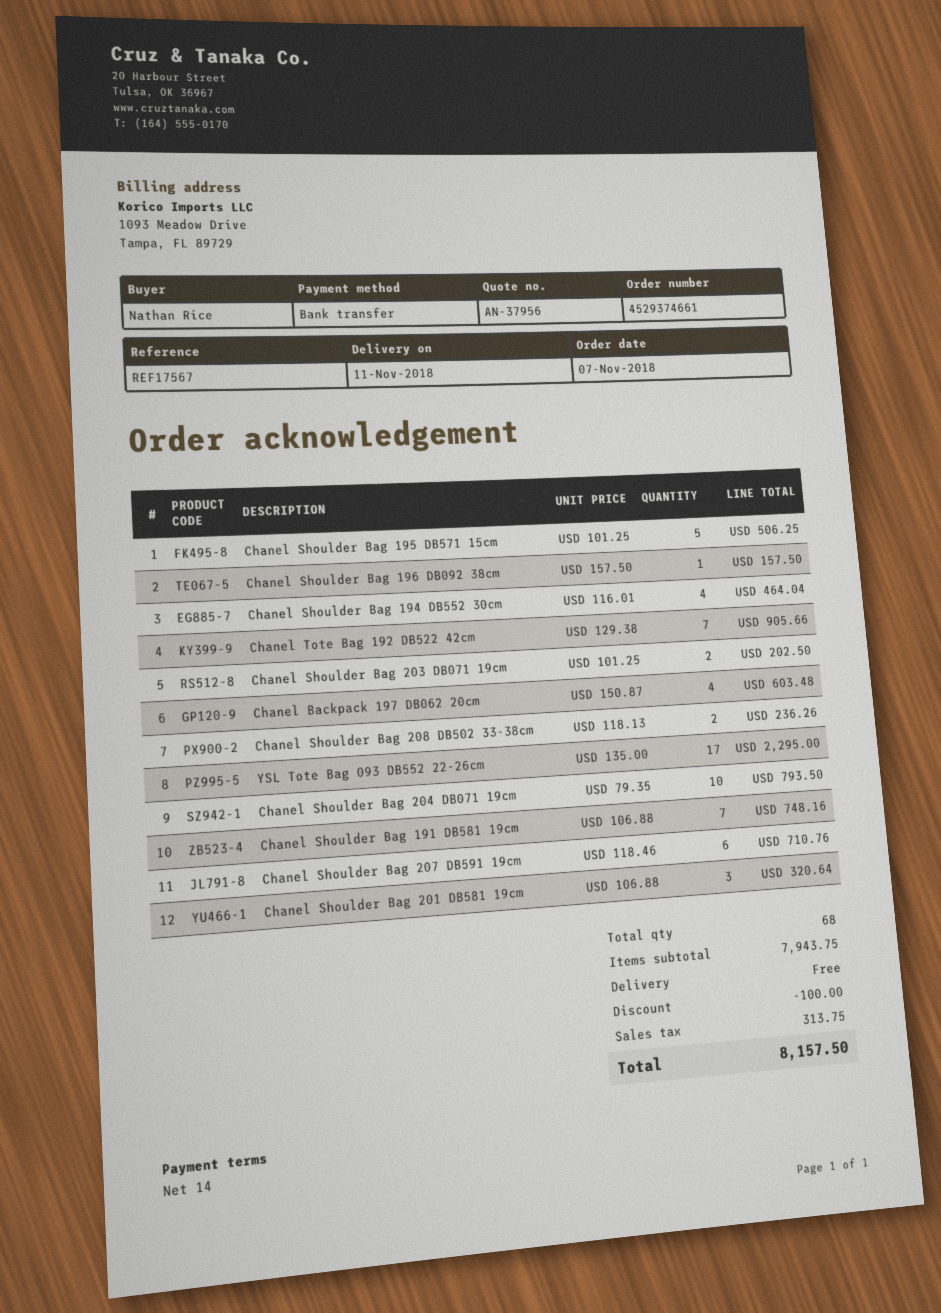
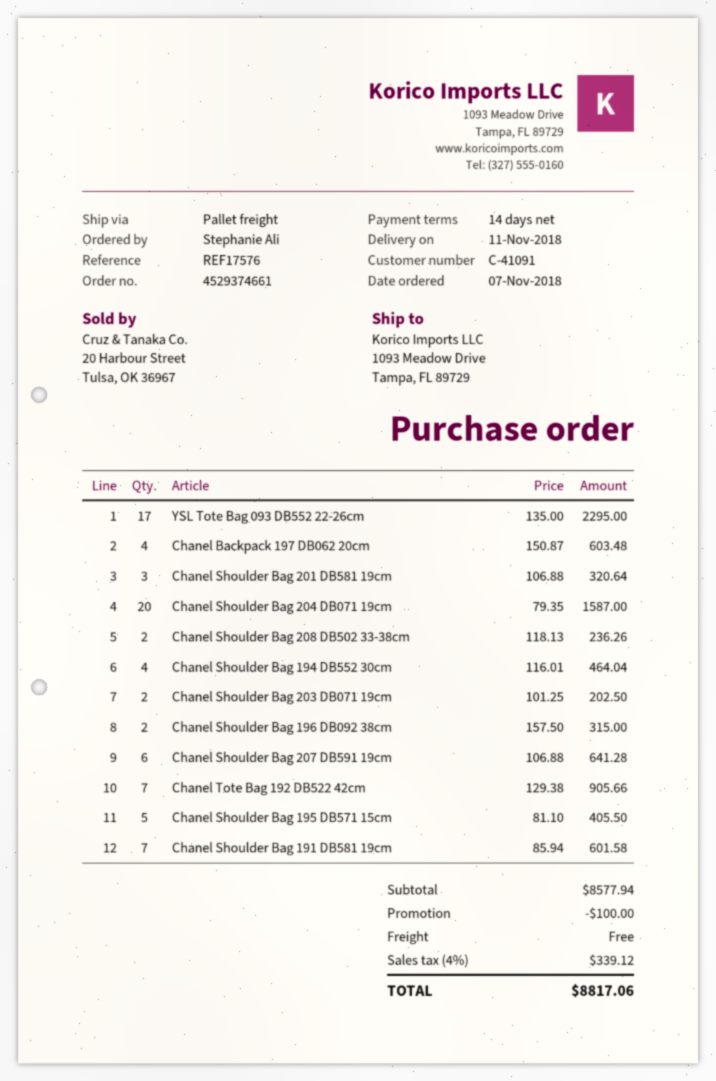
reference: REF17567 -> REF17576
ordered by: Nathan Rice -> Stephanie Ali
Chanel Shoulder Bag 195 DB571 15cm: 5 x 101.25 = 506.25 -> 5 x 81.10 = 405.50
Chanel Shoulder Bag 196 DB092 38cm: 1 x 157.50 = 157.50 -> 2 x 157.50 = 315.00
Chanel Shoulder Bag 204 DB071 19cm: 10 x 79.35 = 793.50 -> 20 x 79.35 = 1587.00
Chanel Shoulder Bag 191 DB581 19cm: 7 x 106.88 = 748.16 -> 7 x 85.94 = 601.58
Chanel Shoulder Bag 207 DB591 19cm: 6 x 118.46 = 710.76 -> 6 x 106.88 = 641.28
subtotal: 7943.75 -> 8577.94
tax: 313.75 -> 339.12
total: 8157.50 -> 8817.06

